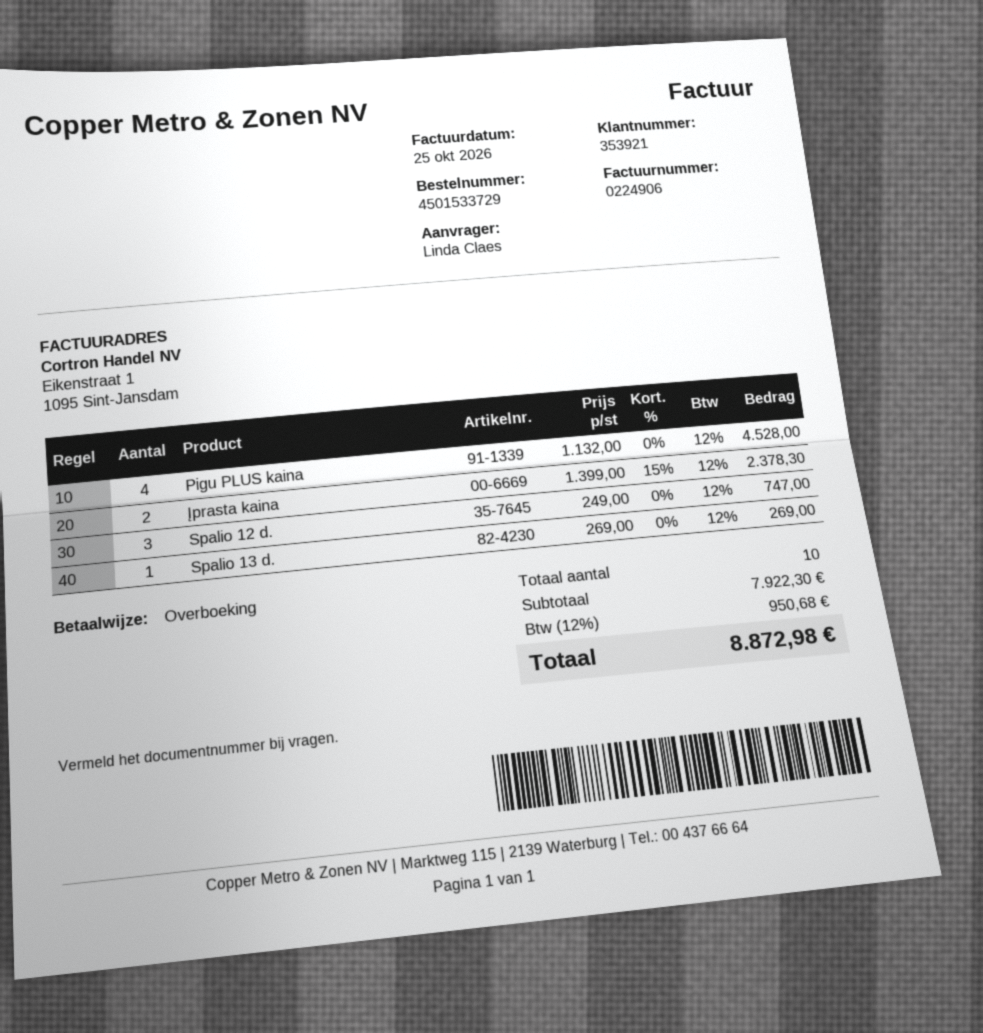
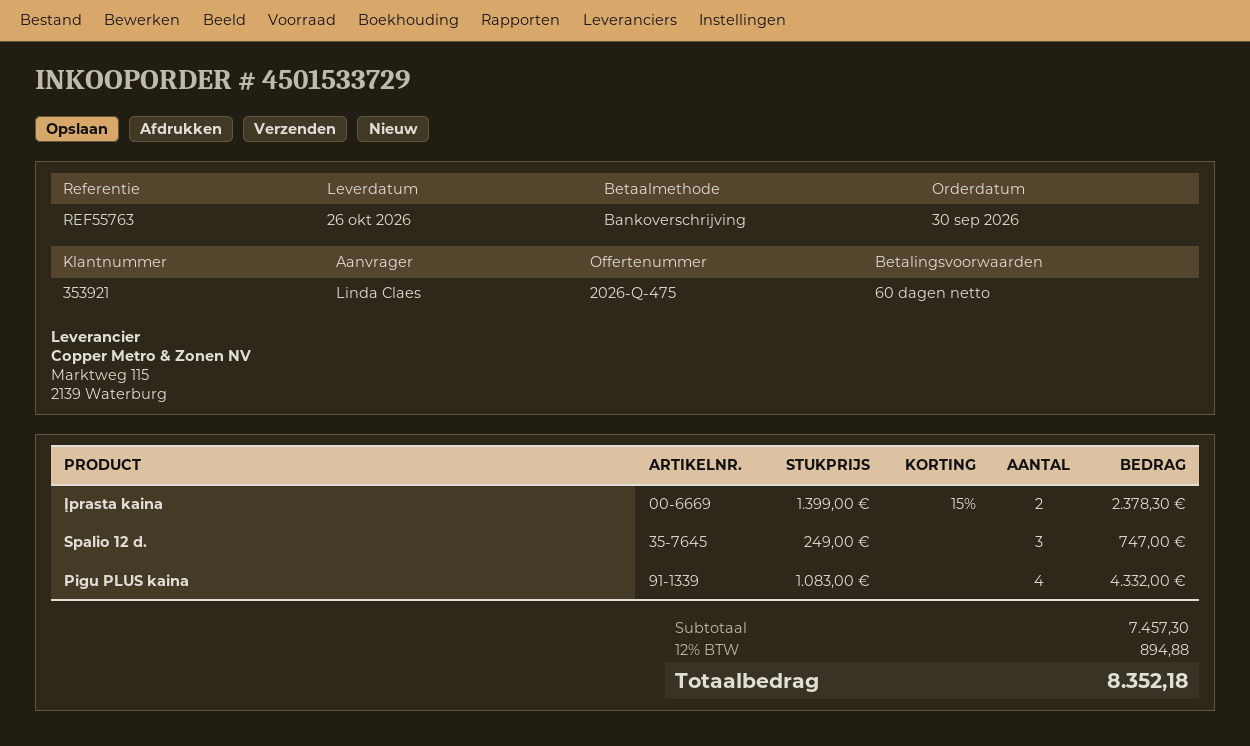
Pigu PLUS kaina: 4 x 1132.00 = 4528.00 -> 4 x 1083.00 = 4332.00
Spalio 13 d.: 1 x 269.00 = 269.00 -> none
subtotal: 7922.30 -> 7457.30
tax: 12% = 950.68 -> 12% = 894.88
total: 8872.98 -> 8352.18

